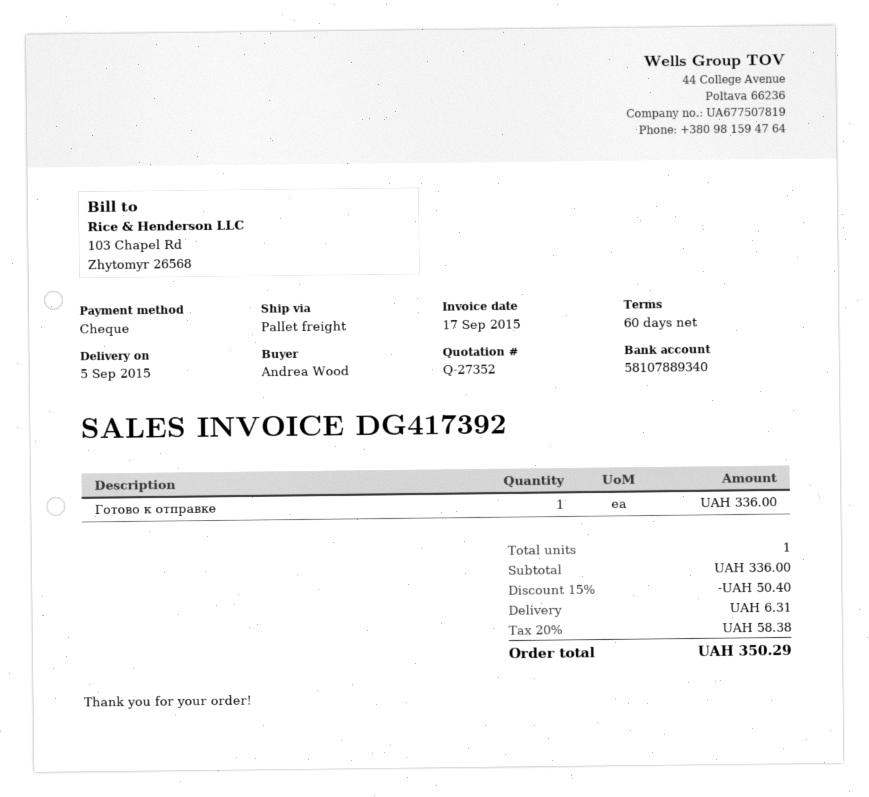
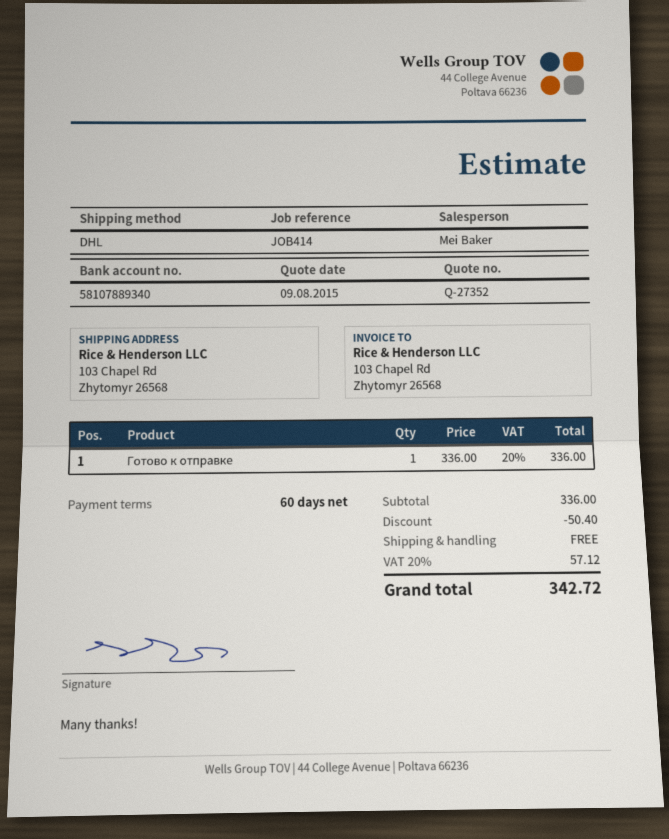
shipping method: pallet freight -> DHL
shipping: 6.31 -> 0.00
tax: 20% = 58.38 -> 20% = 57.12
total: 350.29 -> 342.72

